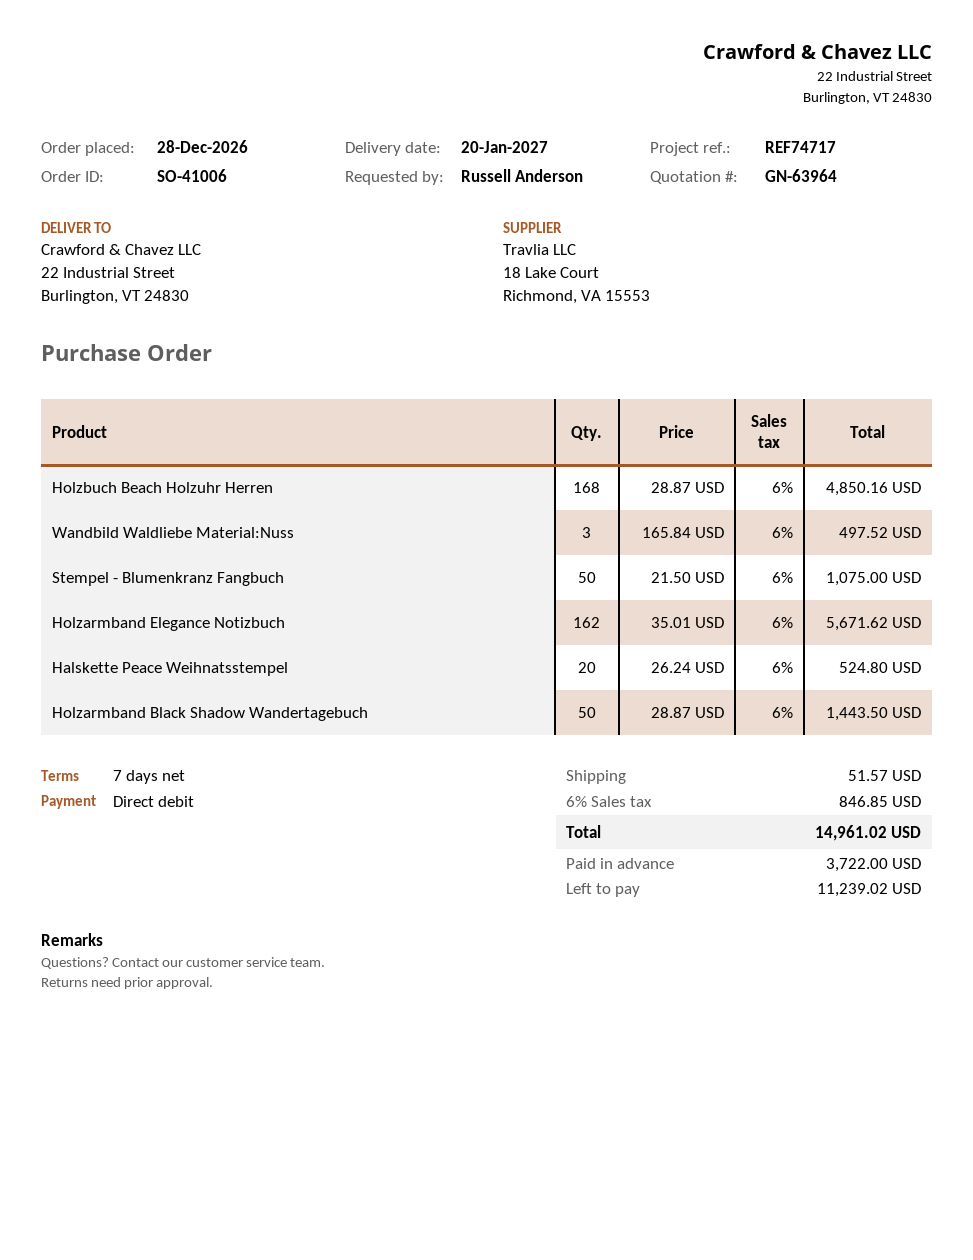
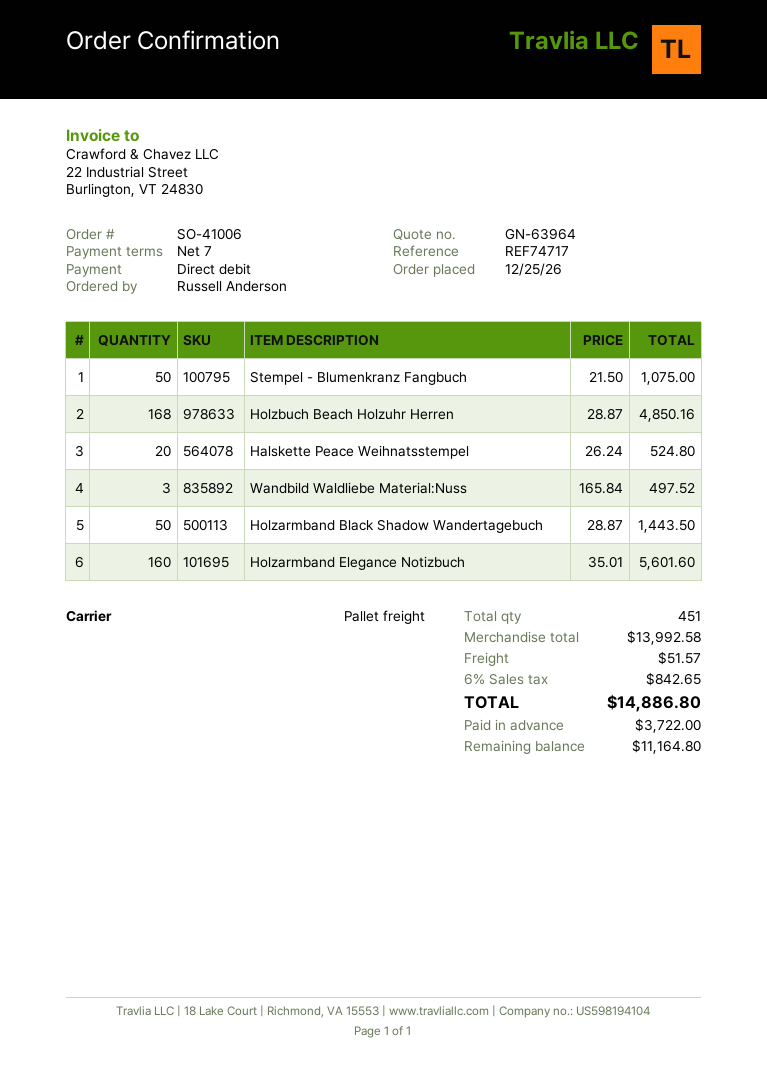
order date: 2026-12-28 -> 2026-12-25
Holzarmband Elegance Notizbuch: 162 x 35.01 = 5671.62 -> 160 x 35.01 = 5601.60
tax: 6% = 846.85 -> 6% = 842.65
total: 14961.02 -> 14886.80
balance: 11239.02 -> 11164.80

